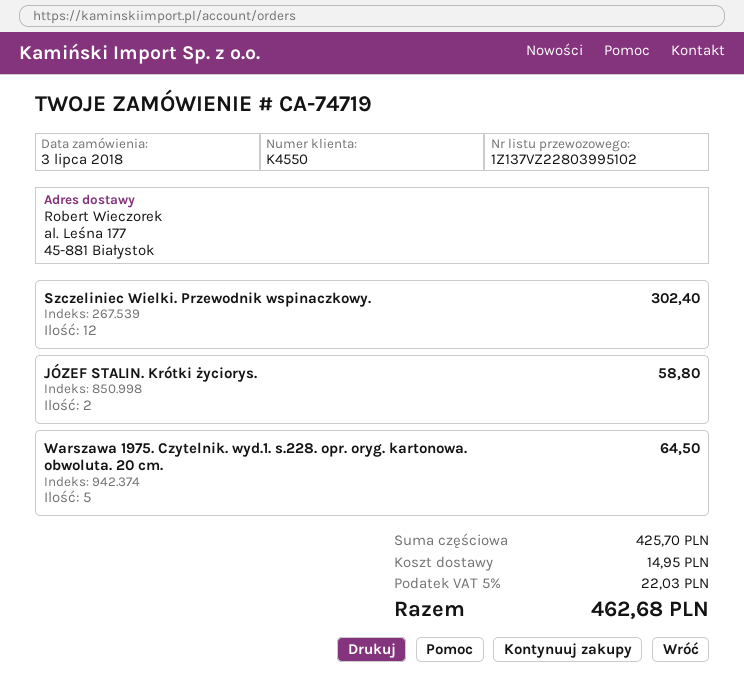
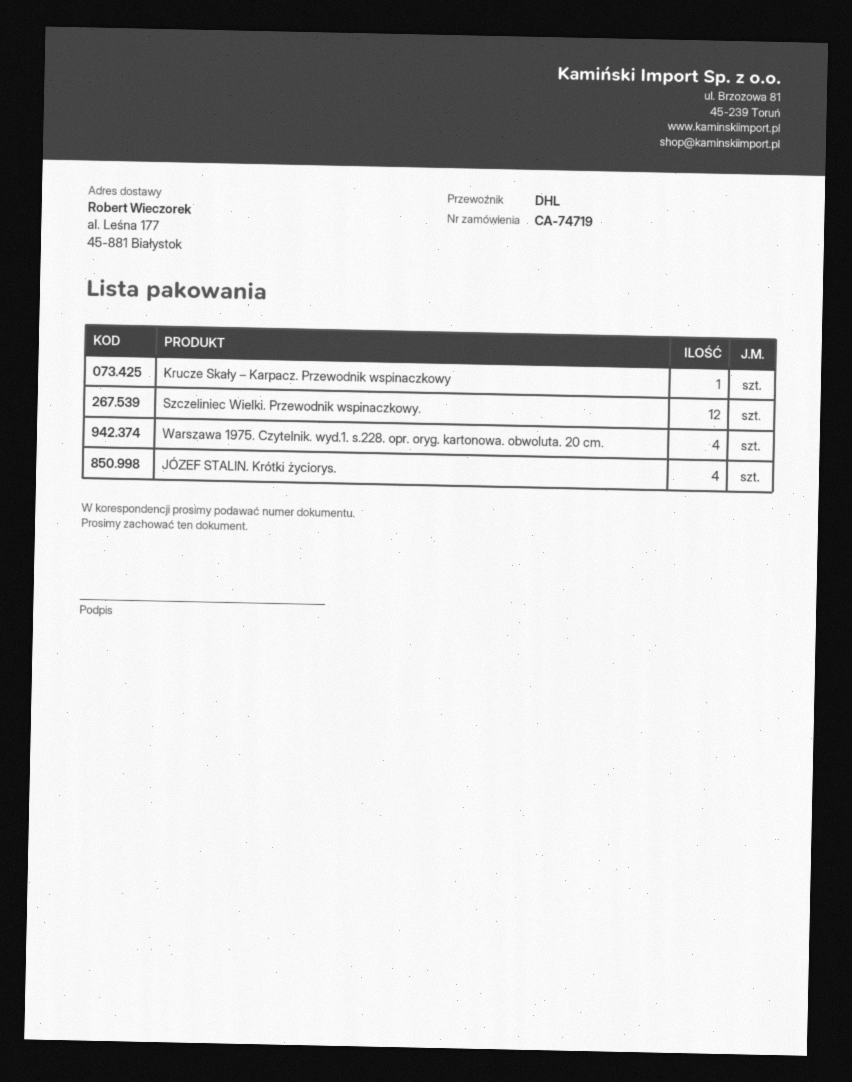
JÓZEF STALIN. Krótki życiorys.: 2 -> 4
Warszawa 1975. Czytelnik. wyd.1. s.228. opr. oryg. kartonowa. obwoluta. 20 cm.: 5 -> 4
Krucze Skały – Karpacz. Przewodnik wspinaczkowy: none -> 1

